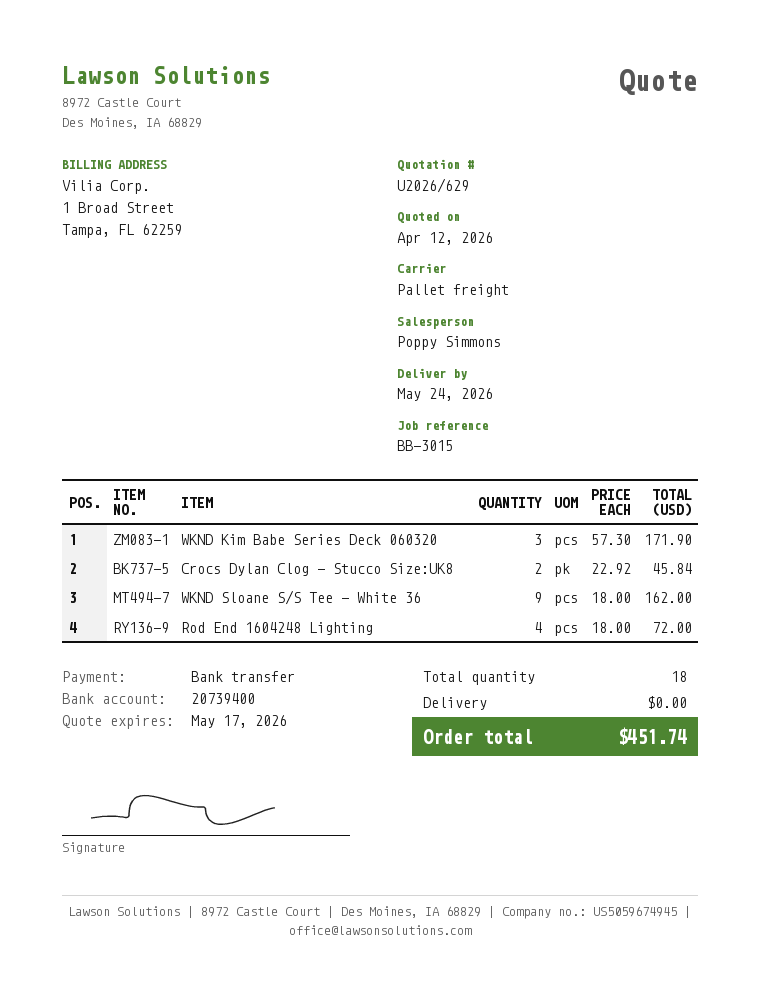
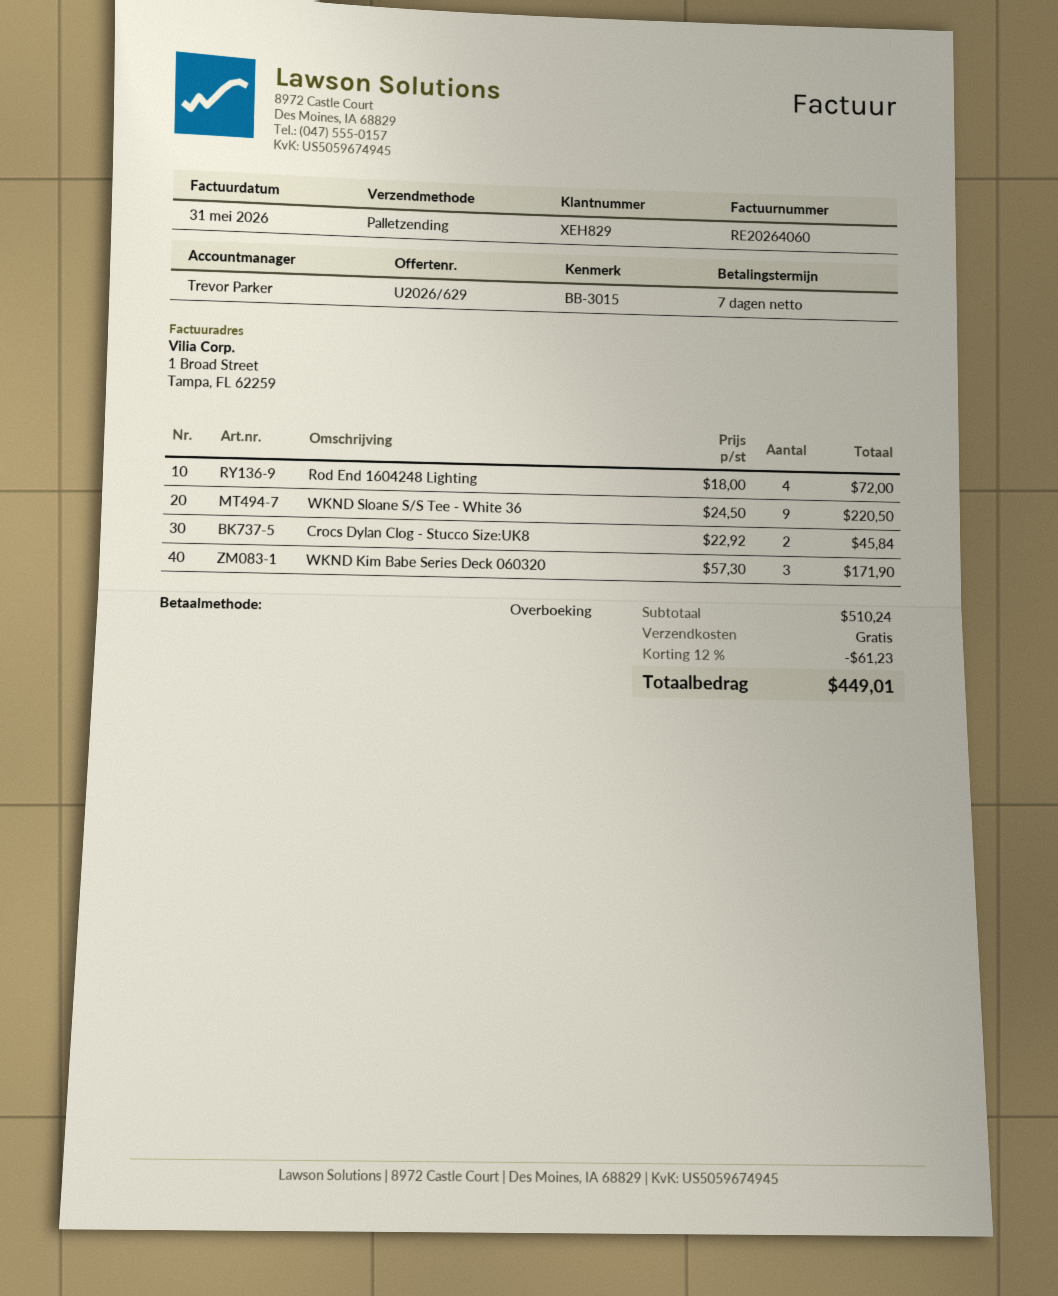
sales rep: Poppy Simmons -> Trevor Parker
WKND Sloane S/S Tee - White 36: 9 x 18.00 = 162.00 -> 9 x 24.50 = 220.50
discount: none -> 12% = 61.23
total: 451.74 -> 449.01

